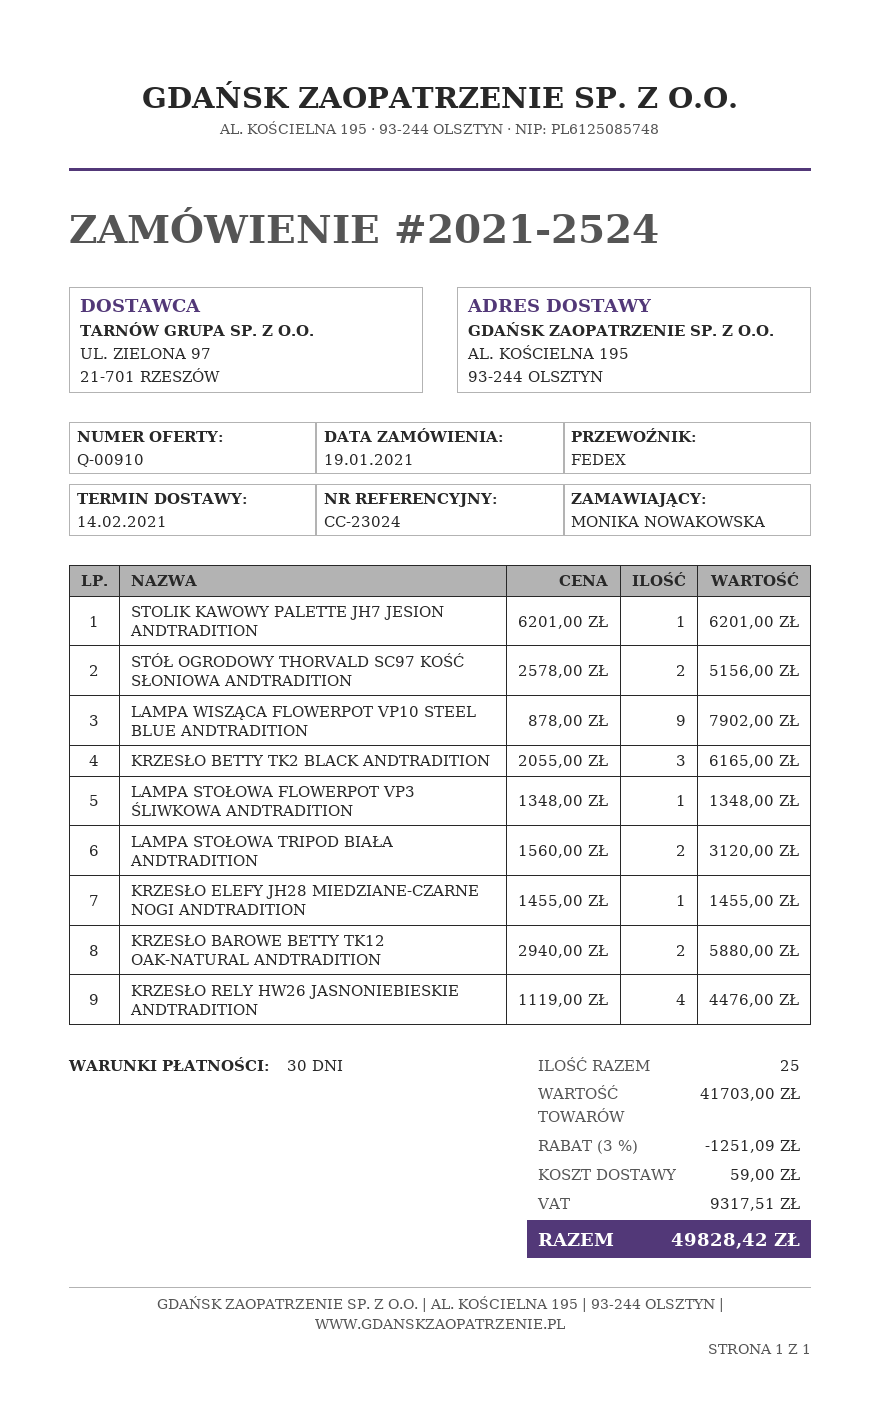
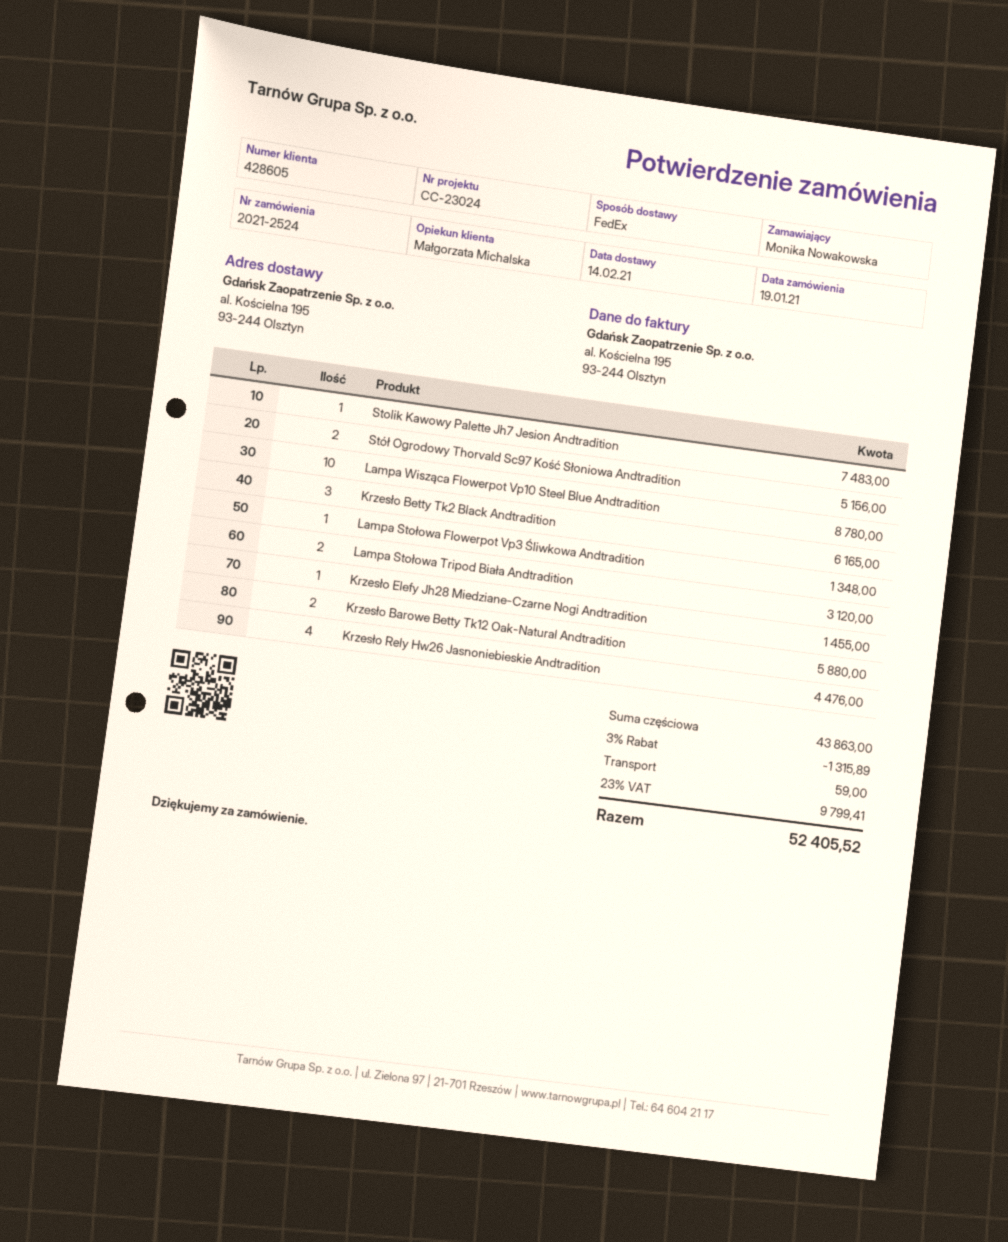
STOLIK KAWOWY PALETTE JH7 JESION ANDTRADITION: 1 for 6201.00 -> 1 for 7483.00
LAMPA WISZĄCA FLOWERPOT VP10 STEEL BLUE ANDTRADITION: 9 for 7902.00 -> 10 for 8780.00
subtotal: 41703.00 -> 43863.00
discount: 3% = 1251.09 -> 3% = 1315.89
tax: 9317.51 -> 9799.41
total: 49828.42 -> 52405.52

